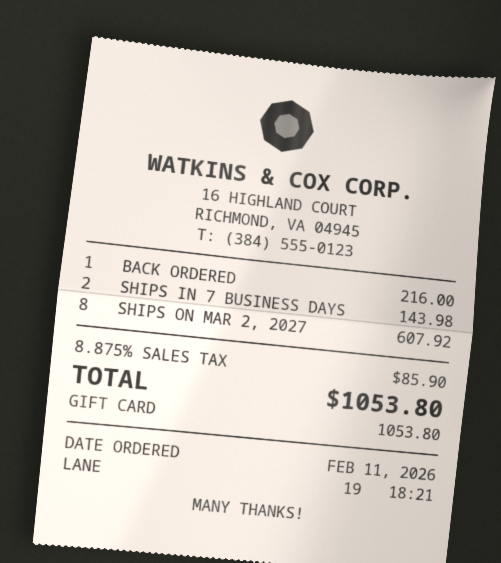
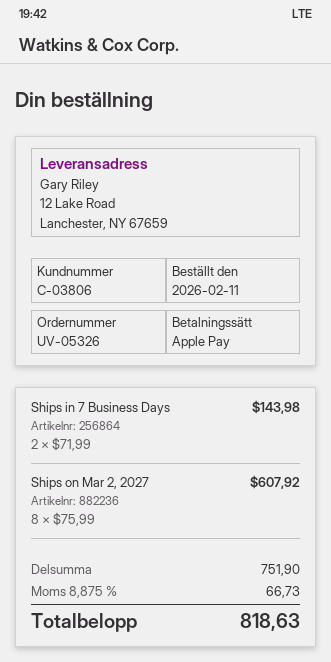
payment method: gift card -> Apple Pay
BACK ORDERED: 1 for 216.00 -> none
tax: 8.875% = 85.90 -> 8.875% = 66.73
total: 1053.80 -> 818.63

